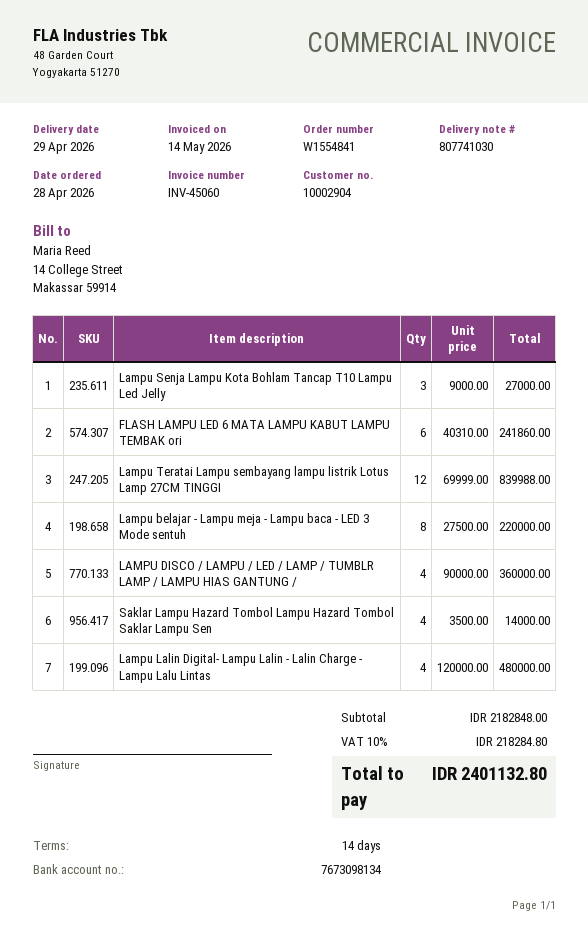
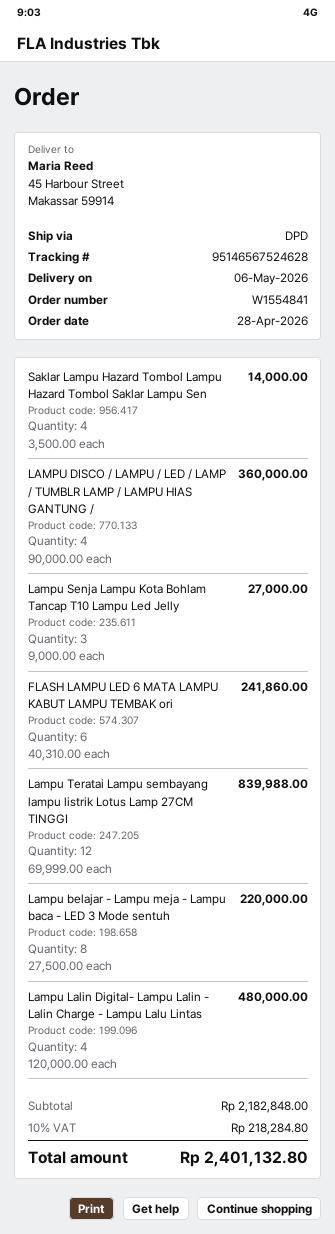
delivery date: 2026-04-29 -> 2026-05-06

